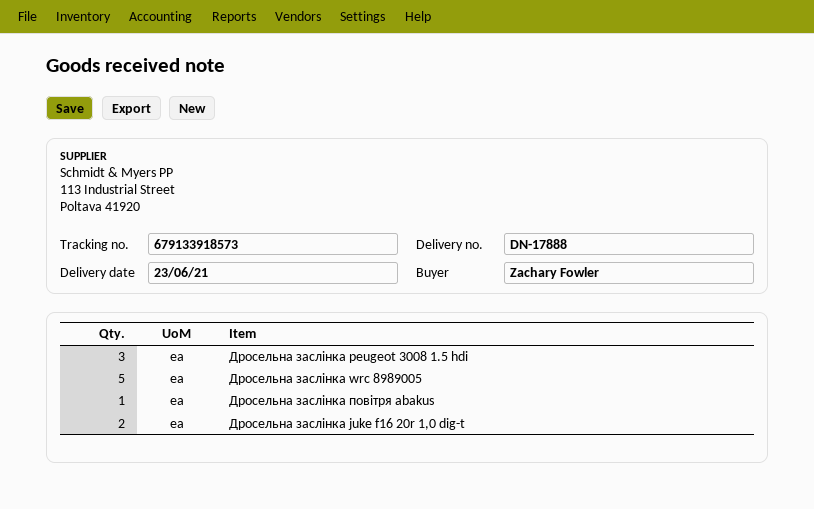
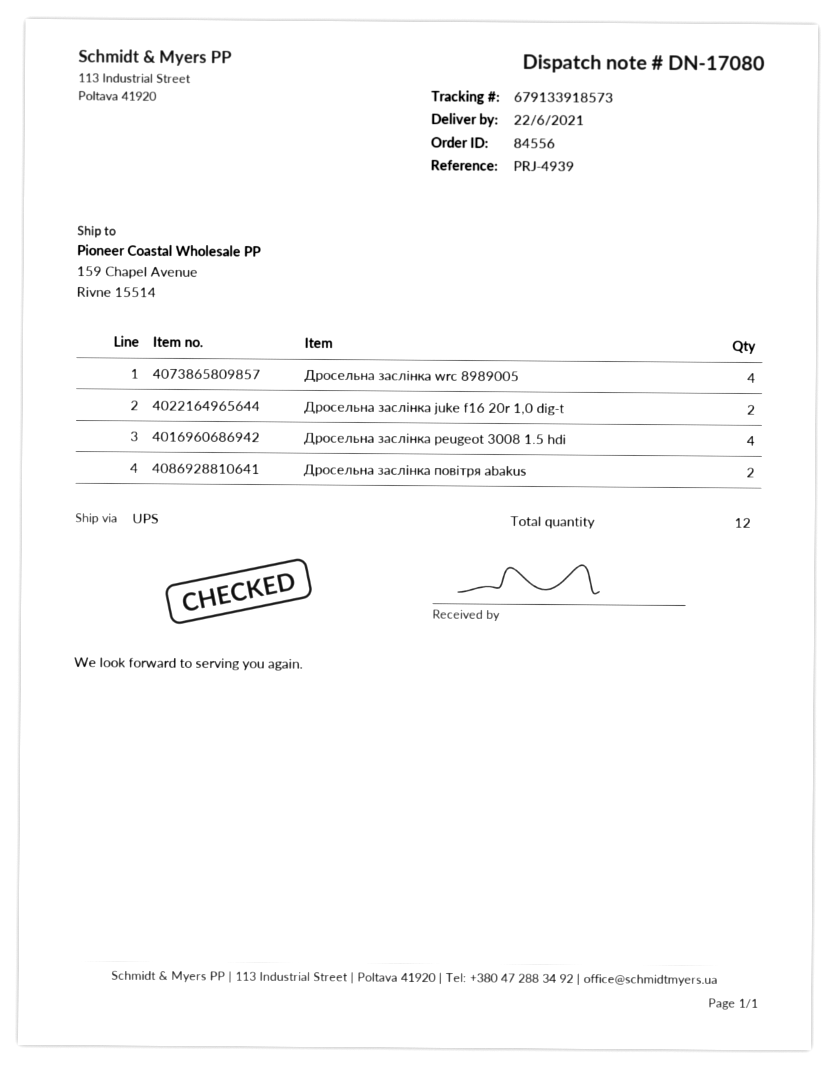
delivery note number: DN-17888 -> DN-17080
delivery date: 2021-06-23 -> 2021-06-22
Дросельна заслінка peugeot 3008 1.5 hdi: 3 -> 4
Дросельна заслінка wrc 8989005: 5 -> 4
Дросельна заслінка повітря abakus: 1 -> 2

